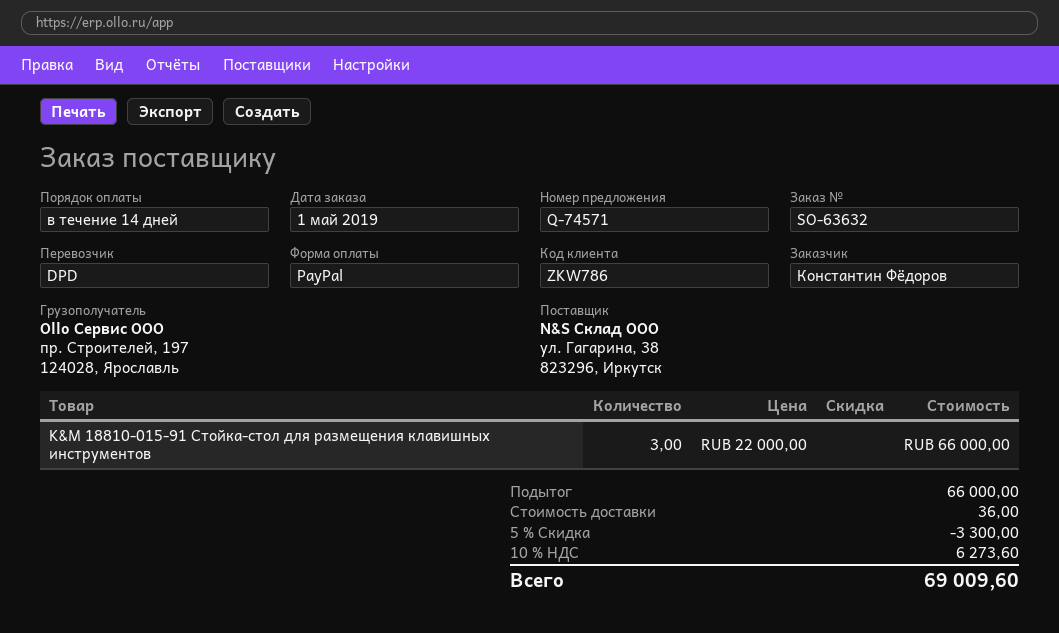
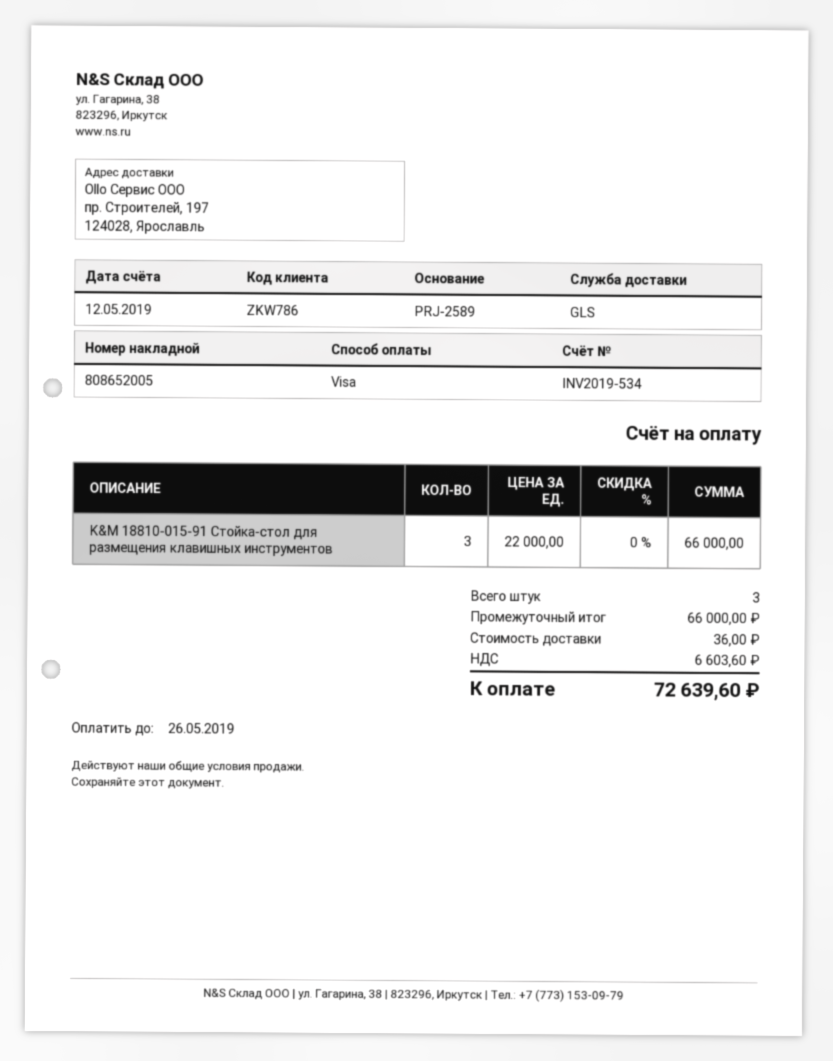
payment method: PayPal -> Visa
shipping method: DPD -> GLS
discount: 5% = 3300.00 -> none
tax: 6273.60 -> 6603.60
total: 69009.60 -> 72639.60

